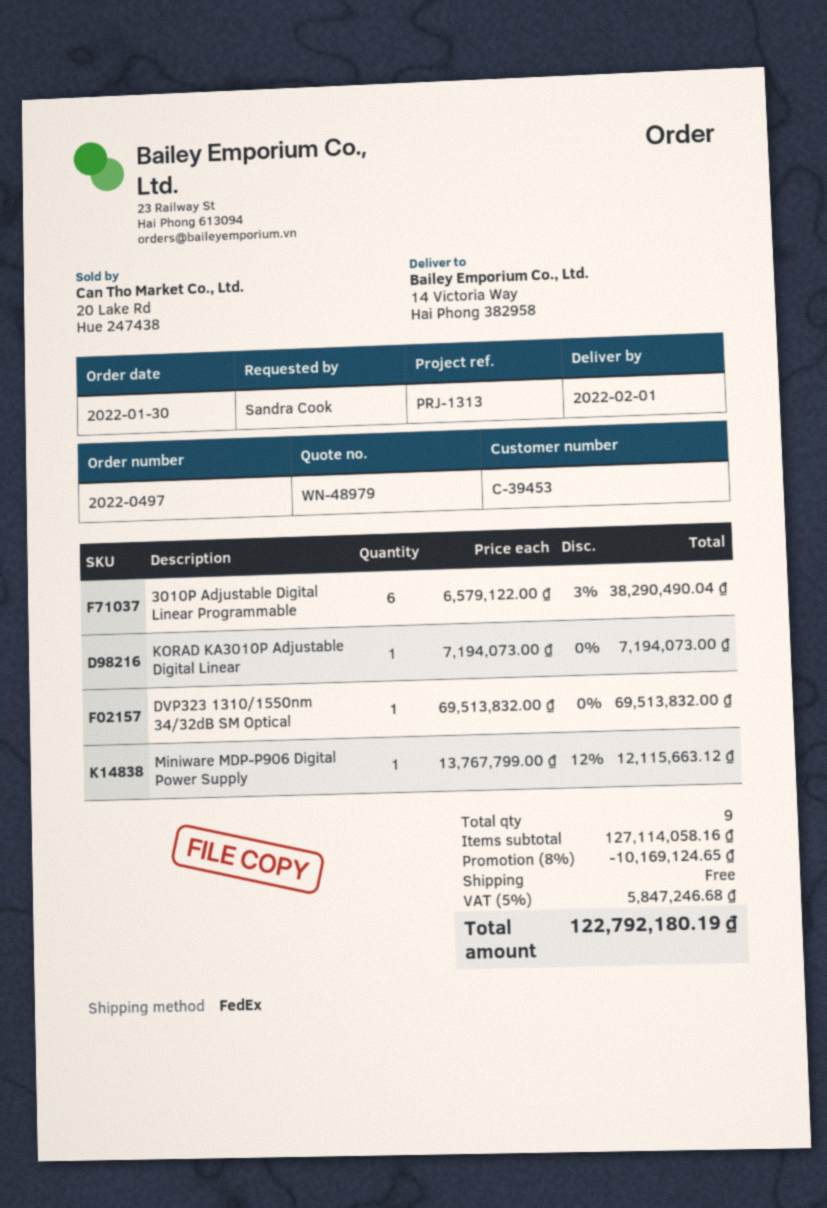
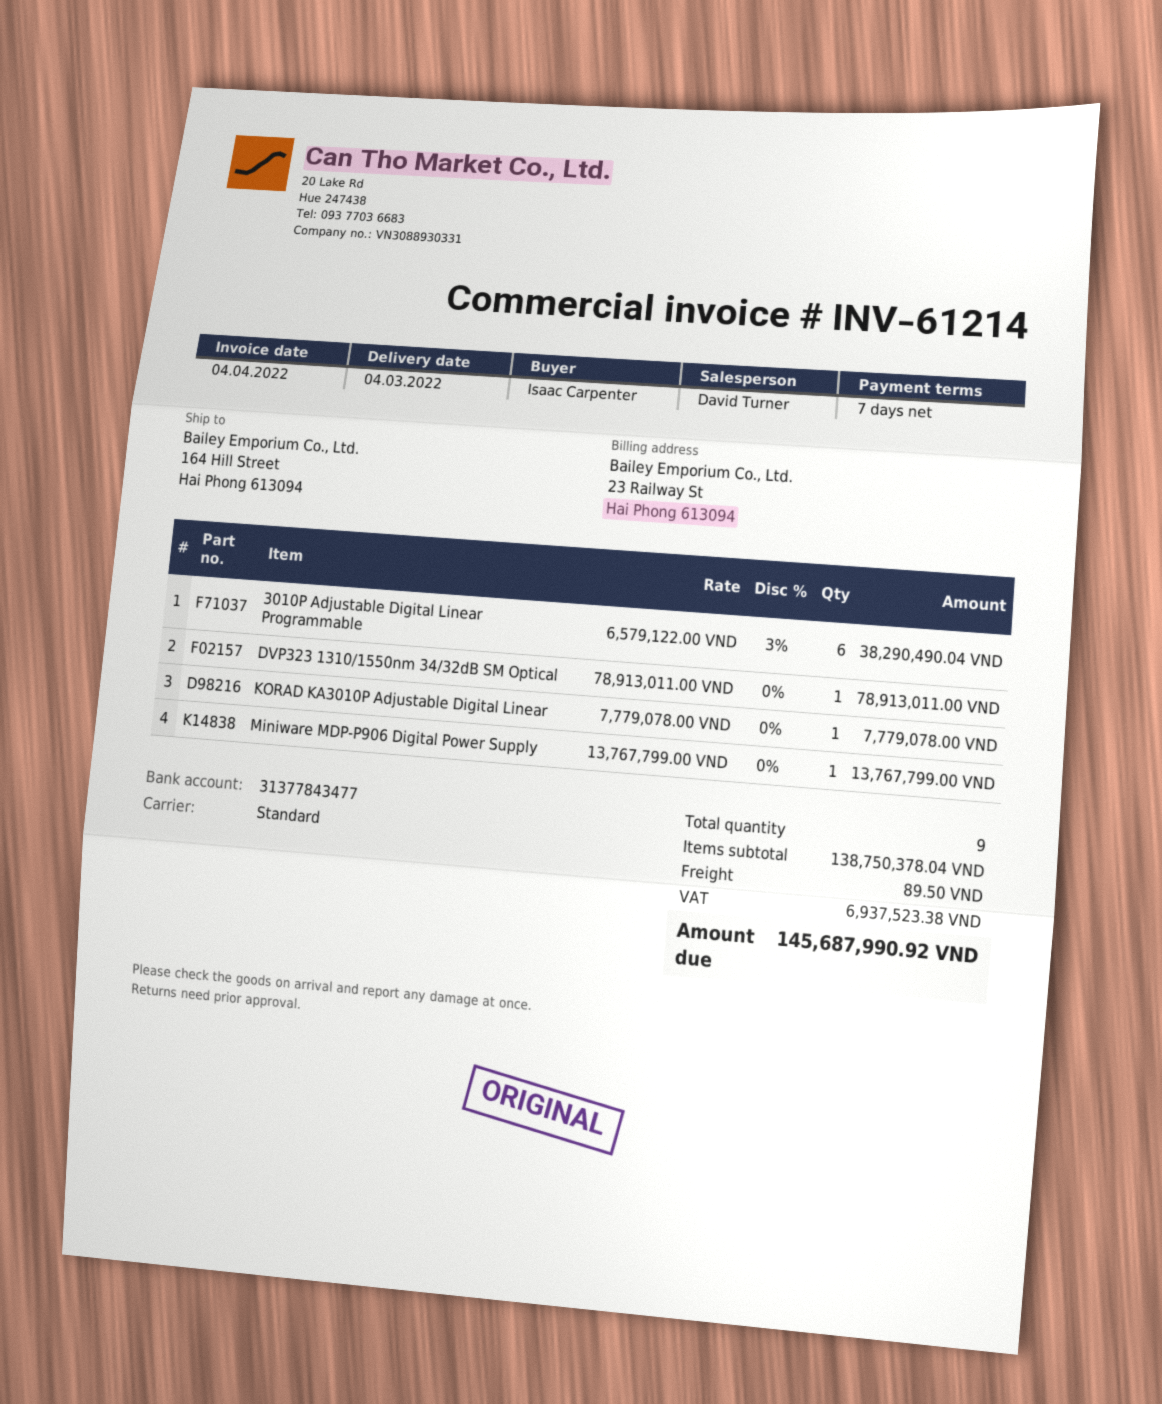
delivery date: 2022-02-01 -> 2022-03-04
ordered by: Sandra Cook -> Isaac Carpenter
shipping method: FedEx -> standard
ship to: 14 Victoria Way, Hai Phong 382958 -> 164 Hill Street, Hai Phong 613094
KORAD KA3010P Adjustable Digital Linear: 1 x 7194073.00 = 7194073.00 -> 1 x 7779078.00 = 7779078.00
DVP323 1310/1550nm 34/32dB SM Optical: 1 x 69513832.00 = 69513832.00 -> 1 x 78913011.00 = 78913011.00
Miniware MDP-P906 Digital Power Supply: 1 x 13767799.00 - 12% = 12115663.12 -> 1 x 13767799.00 = 13767799.00
subtotal: 127114058.16 -> 138750378.04
discount: 8% = 10169124.65 -> none
shipping: 0.00 -> 89.50
tax: 5847246.68 -> 6937523.38
total: 122792180.19 -> 145687990.92

